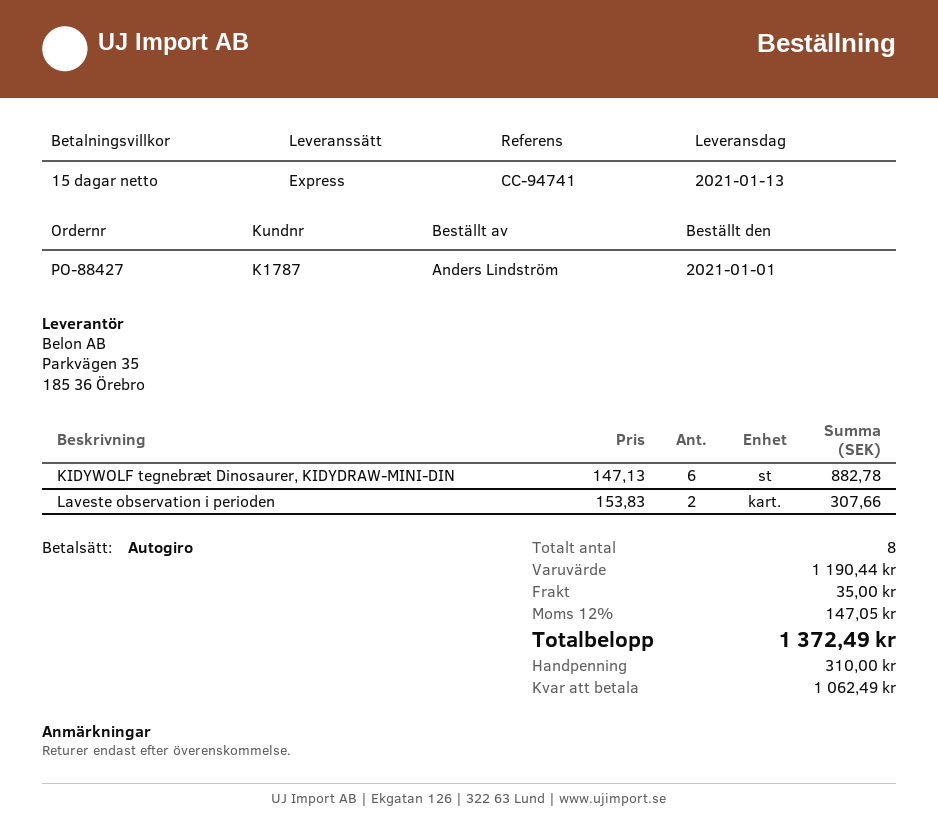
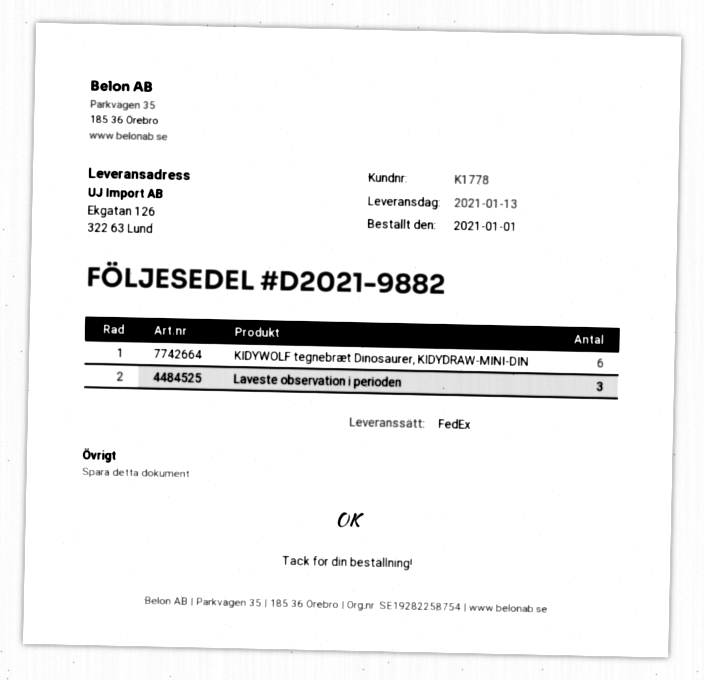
customer number: K1787 -> K1778
shipping method: express -> FedEx
Laveste observation i perioden: 2 -> 3

